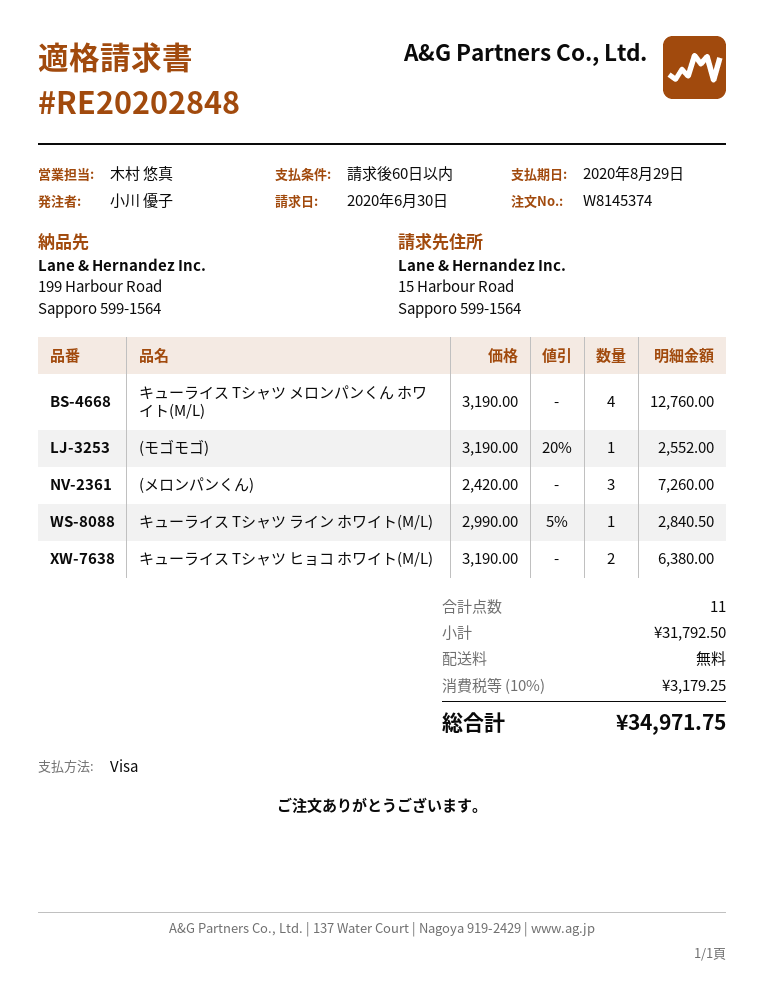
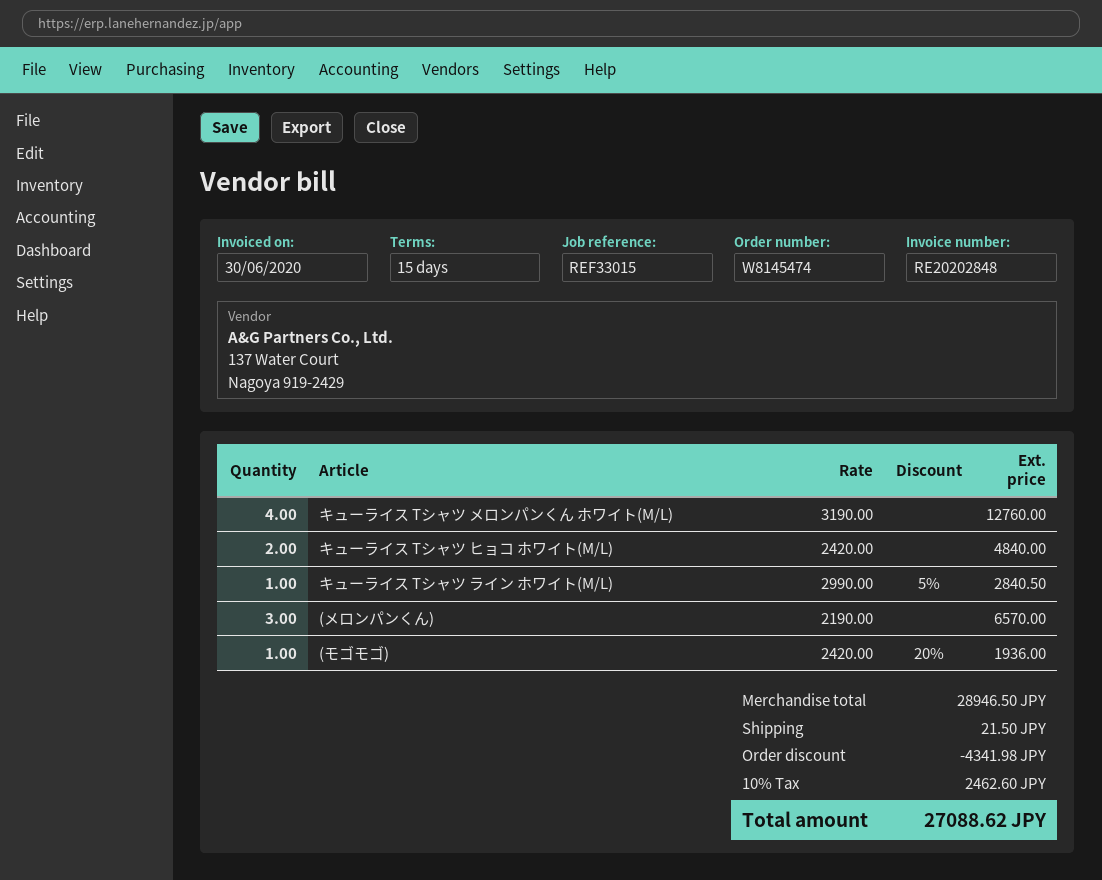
order number: W8145374 -> W8145474
payment terms: 60 days -> 15 days
(モゴモゴ): 1 x 3190.00 - 20% = 2552.00 -> 1 x 2420.00 - 20% = 1936.00
(メロンパンくん): 3 x 2420.00 = 7260.00 -> 3 x 2190.00 = 6570.00
キューライス Tシャツ ヒョコ ホワイト(M/L): 2 x 3190.00 = 6380.00 -> 2 x 2420.00 = 4840.00
subtotal: 31792.50 -> 28946.50
discount: none -> 4341.98
shipping: 0.00 -> 21.50
tax: 10% = 3179.25 -> 10% = 2462.60
total: 34971.75 -> 27088.62

